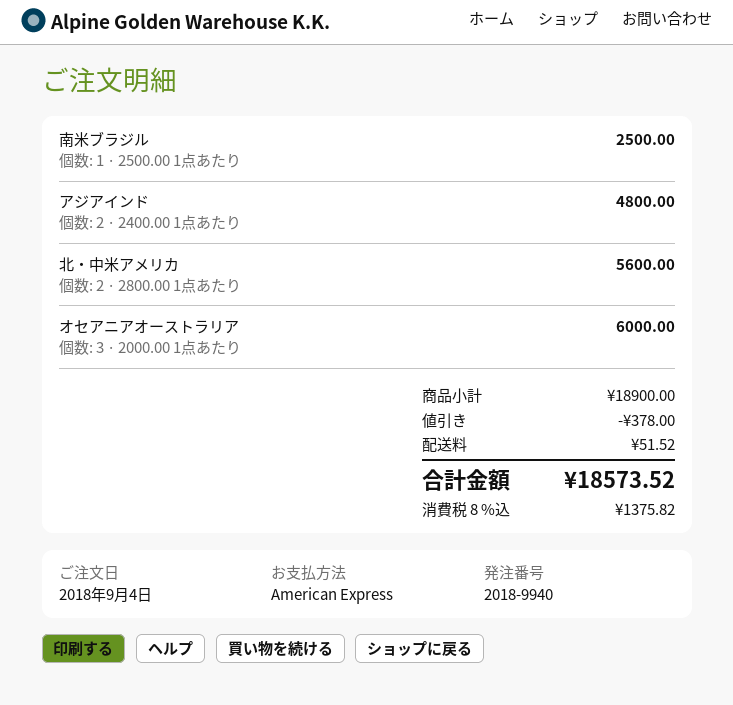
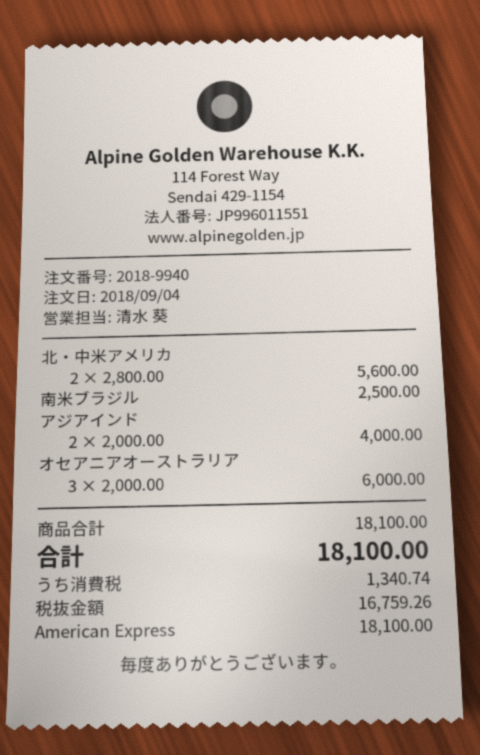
アジアインド: 2 x 2400.00 = 4800.00 -> 2 x 2000.00 = 4000.00
subtotal: 18900.00 -> 18100.00
discount: 378.00 -> none
shipping: 51.52 -> none
tax: 1375.82 -> 1340.74
total: 18573.52 -> 18100.00

